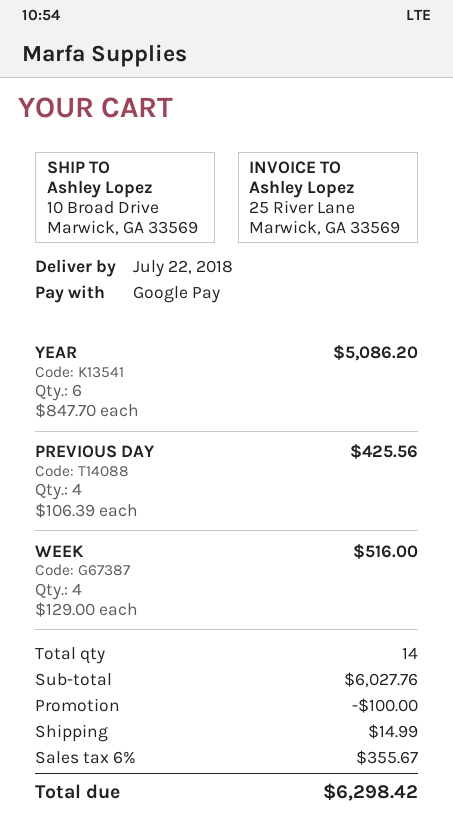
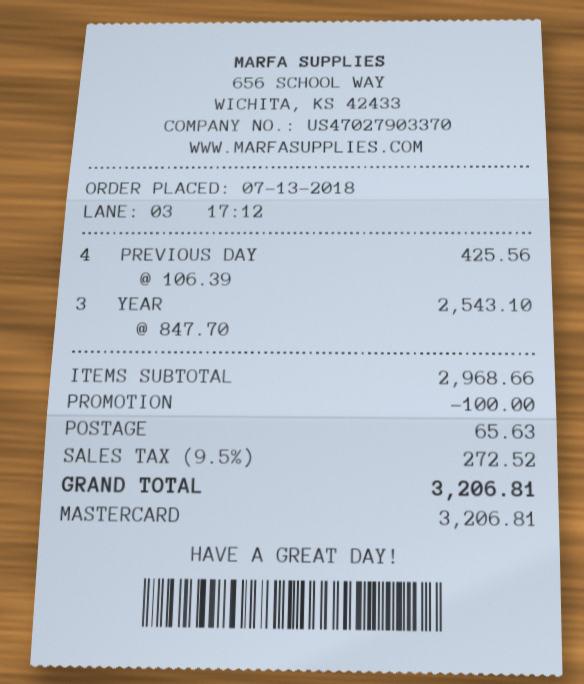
payment method: Google Pay -> Mastercard
YEAR: 6 x 847.70 = 5086.20 -> 3 x 847.70 = 2543.10
WEEK: 4 x 129.00 = 516.00 -> none
subtotal: 6027.76 -> 2968.66
shipping: 14.99 -> 65.63
tax: 6% = 355.67 -> 9.5% = 272.52
total: 6298.42 -> 3206.81

